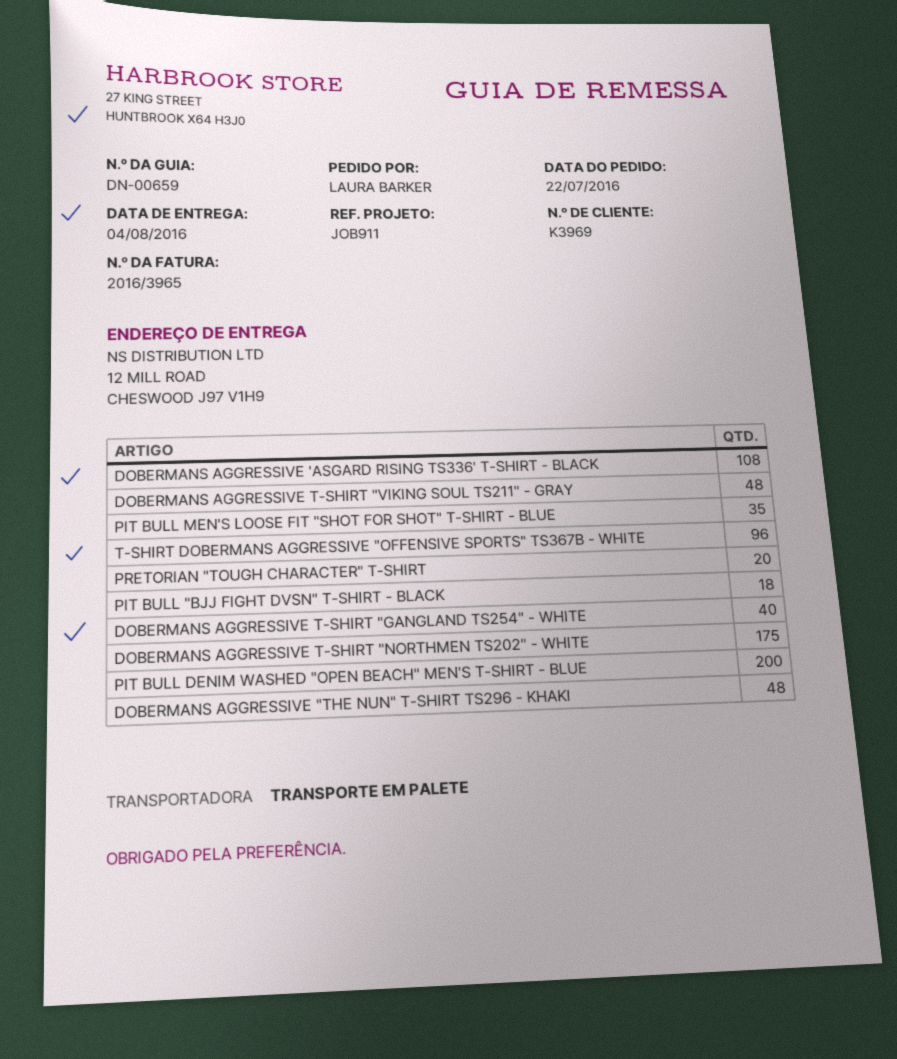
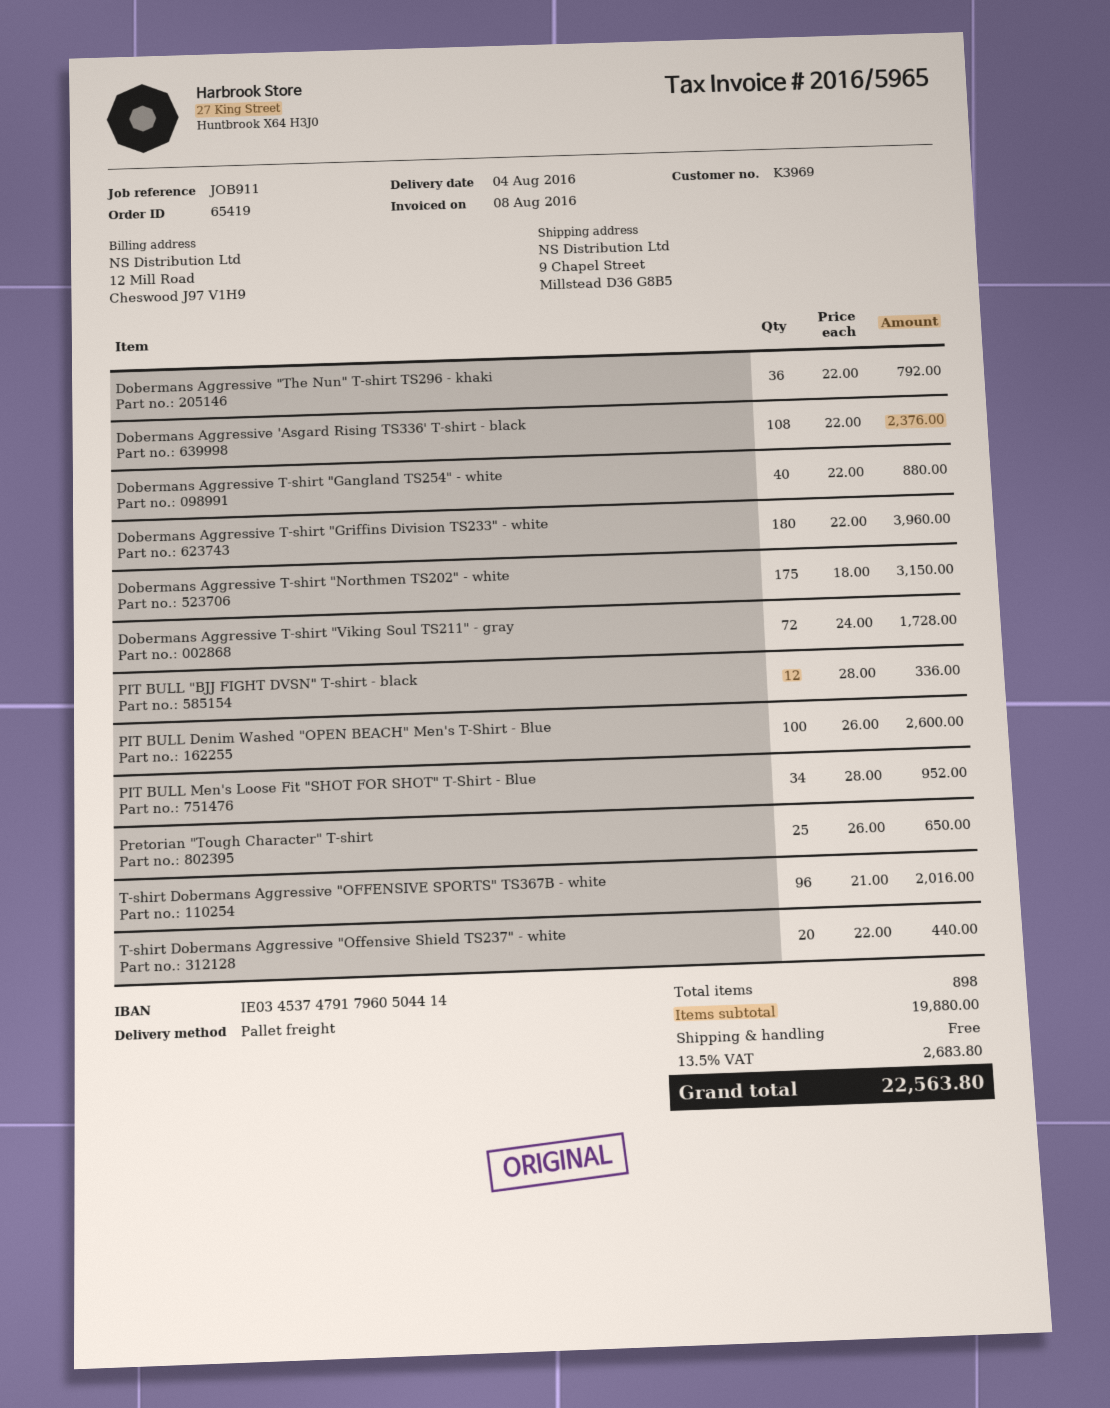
invoice number: 2016/3965 -> 2016/5965
ship to: 12 MILL ROAD, CHESWOOD J97 V1H9 -> 9 Chapel Street, Millstead D36 G8B5
DOBERMANS AGGRESSIVE T-SHIRT "VIKING SOUL TS211" - GRAY: 48 -> 72
PIT BULL MEN'S LOOSE FIT "SHOT FOR SHOT" T-SHIRT - BLUE: 35 -> 34
PRETORIAN "TOUGH CHARACTER" T-SHIRT: 20 -> 25
PIT BULL "BJJ FIGHT DVSN" T-SHIRT - BLACK: 18 -> 12
PIT BULL DENIM WASHED "OPEN BEACH" MEN'S T-SHIRT - BLUE: 200 -> 100
DOBERMANS AGGRESSIVE "THE NUN" T-SHIRT TS296 - KHAKI: 48 -> 36
Dobermans Aggressive T-shirt "Griffins Division TS233" - white: none -> 180
T-shirt Dobermans Aggressive "Offensive Shield TS237" - white: none -> 20

